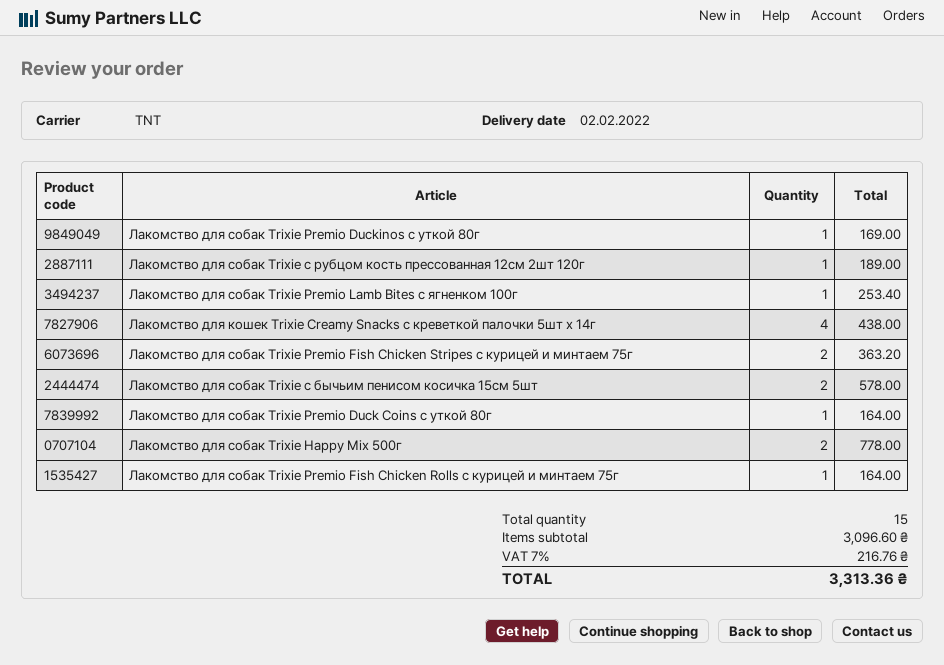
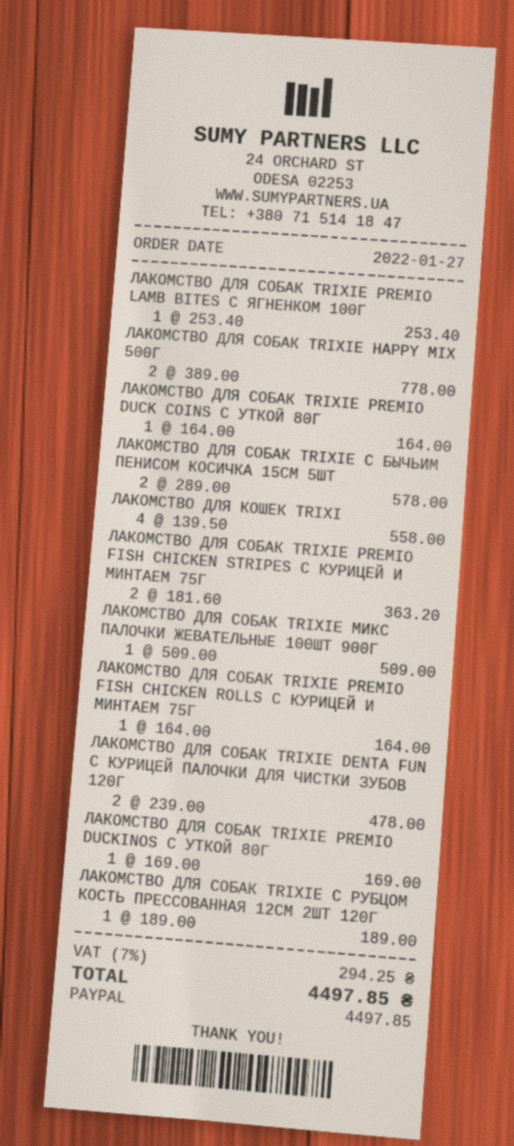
Лакомство для кошек Trixie Creamy Snacks с креветкой палочки 5шт х 14г: 4 for 438.00 -> 4 for 558.00
ЛАКОМСТВО ДЛЯ СОБАК TRIXIE МИКС ПАЛОЧКИ ЖЕВАТЕЛЬНЫЕ 100ШТ 900Г: none -> 1 for 509.00
ЛАКОМСТВО ДЛЯ СОБАК TRIXIE DENTA FUN С КУРИЦЕЙ ПАЛОЧКИ ДЛЯ ЧИСТКИ ЗУБОВ 120Г: none -> 2 for 478.00
tax: 7% = 216.76 -> 7% = 294.25
total: 3313.36 -> 4497.85

